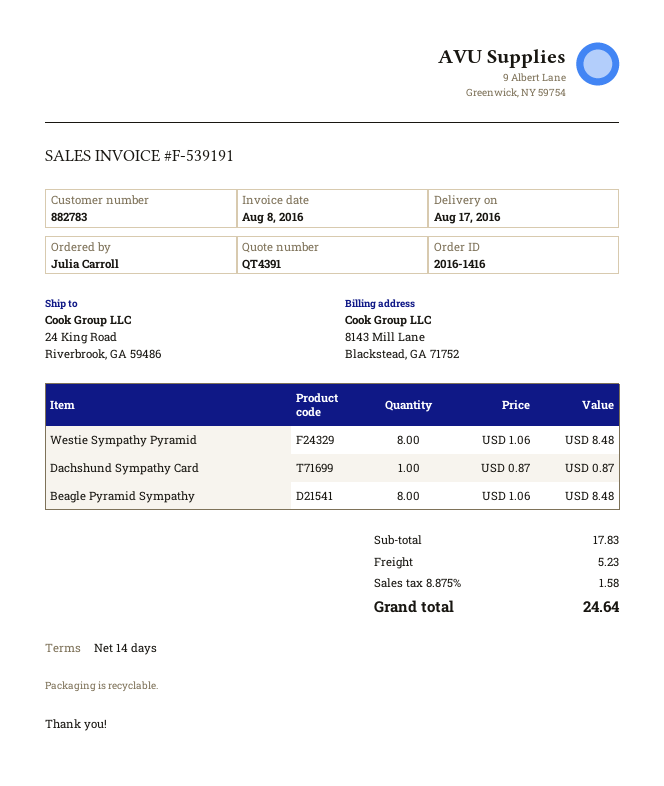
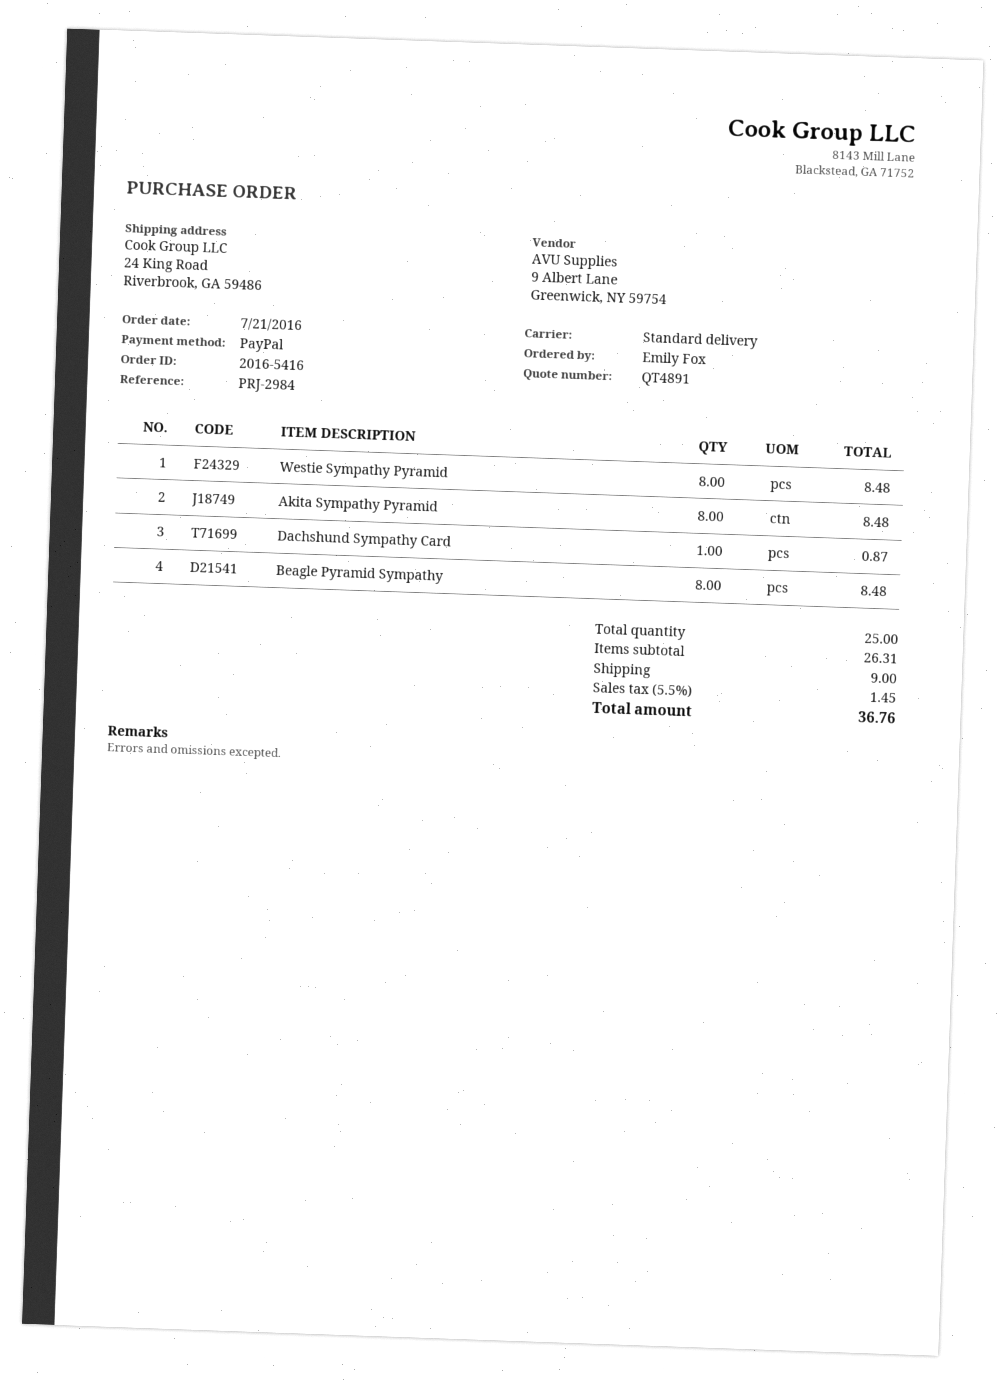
quote number: QT4391 -> QT4891
order number: 2016-1416 -> 2016-5416
ordered by: Julia Carroll -> Emily Fox
Akita Sympathy Pyramid: none -> 8 for 8.48
subtotal: 17.83 -> 26.31
shipping: 5.23 -> 9.00
tax: 8.875% = 1.58 -> 5.5% = 1.45
total: 24.64 -> 36.76

